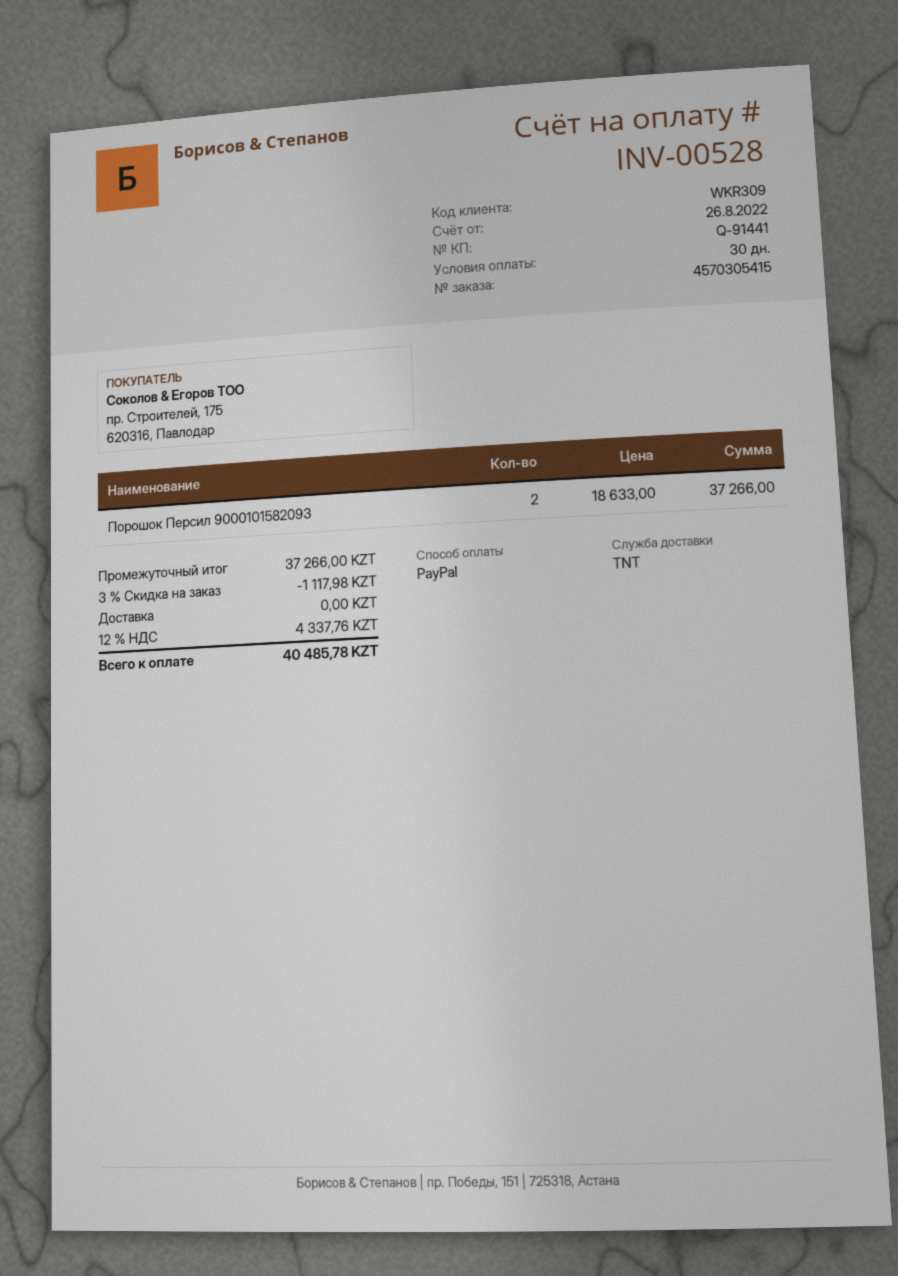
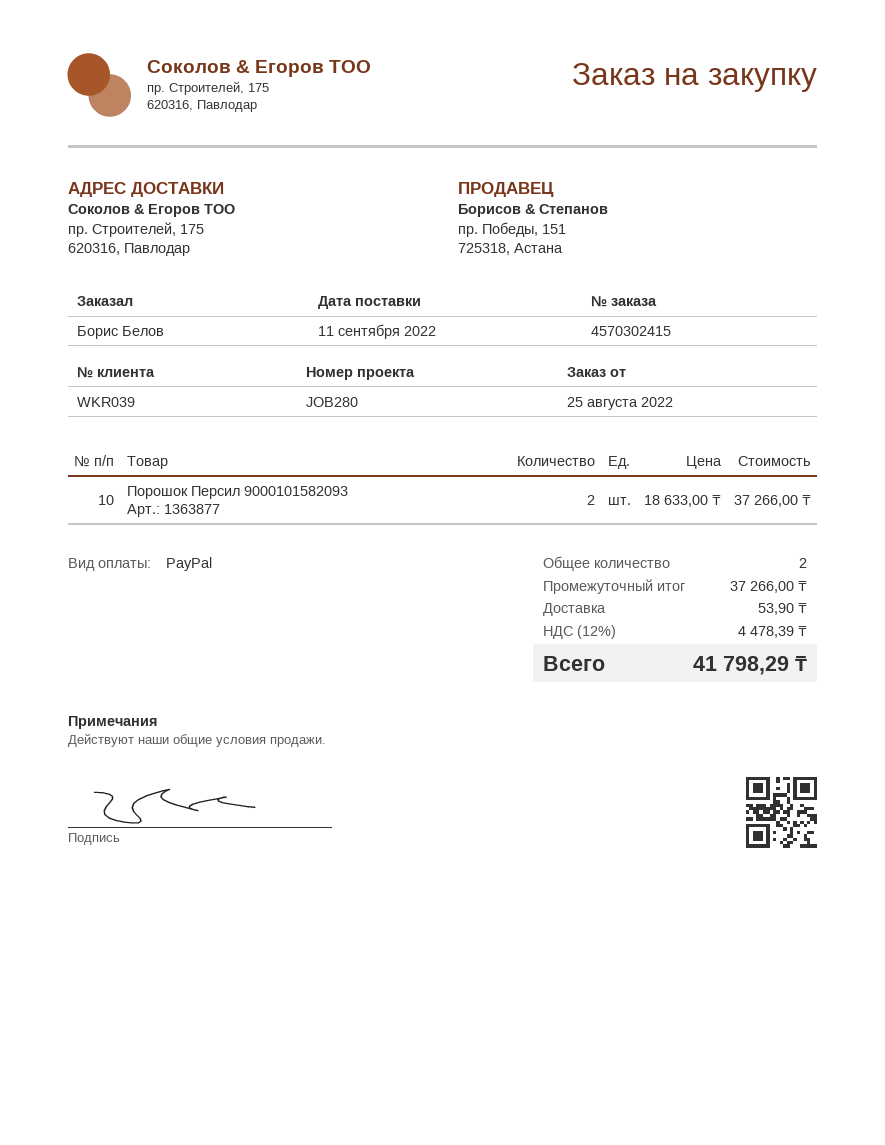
order number: 4570305415 -> 4570302415
customer number: WKR309 -> WKR039
discount: 3% = 1117.98 -> none
shipping: 0.00 -> 53.90
tax: 12% = 4337.76 -> 12% = 4478.39
total: 40485.78 -> 41798.29

